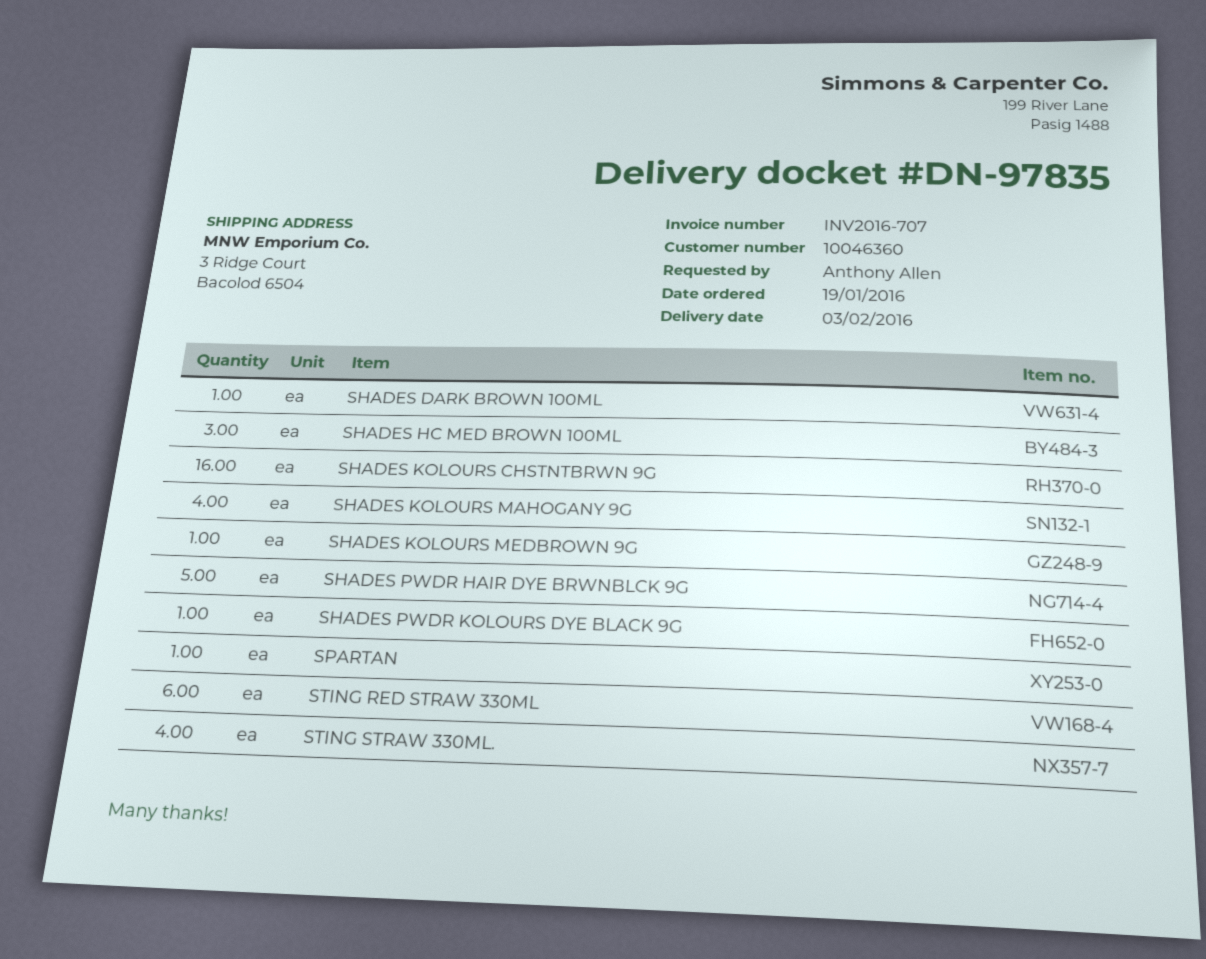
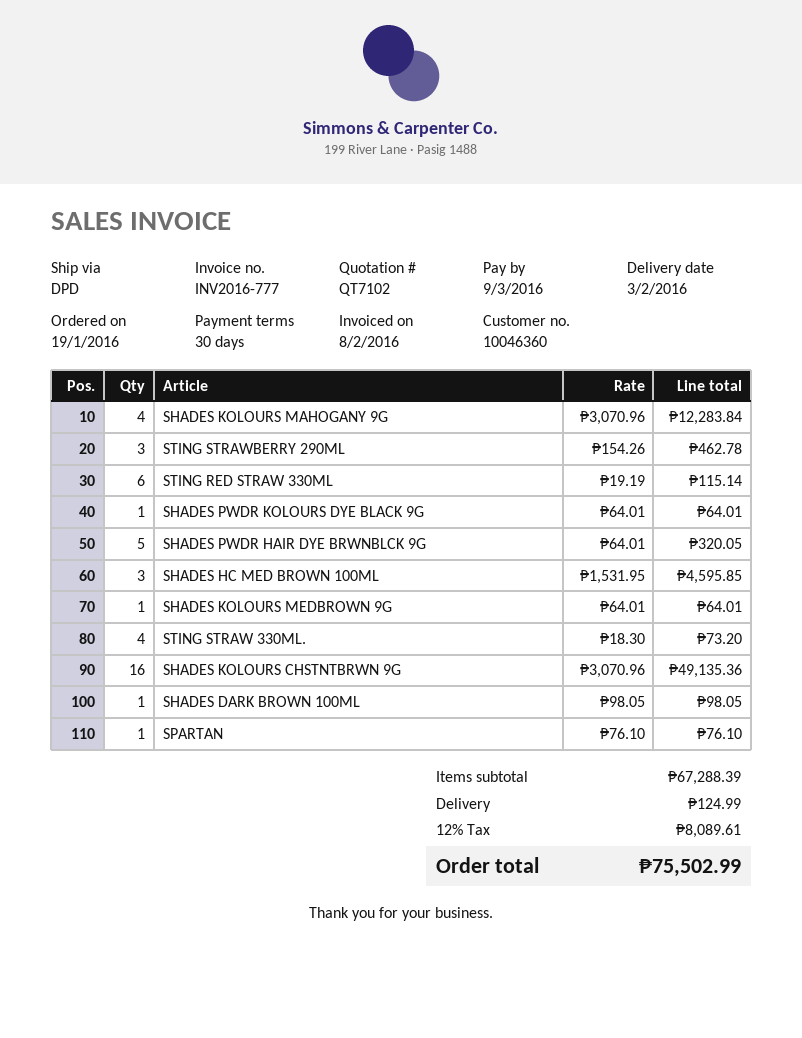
invoice number: INV2016-707 -> INV2016-777
STING STRAWBERRY 290ML: none -> 3

